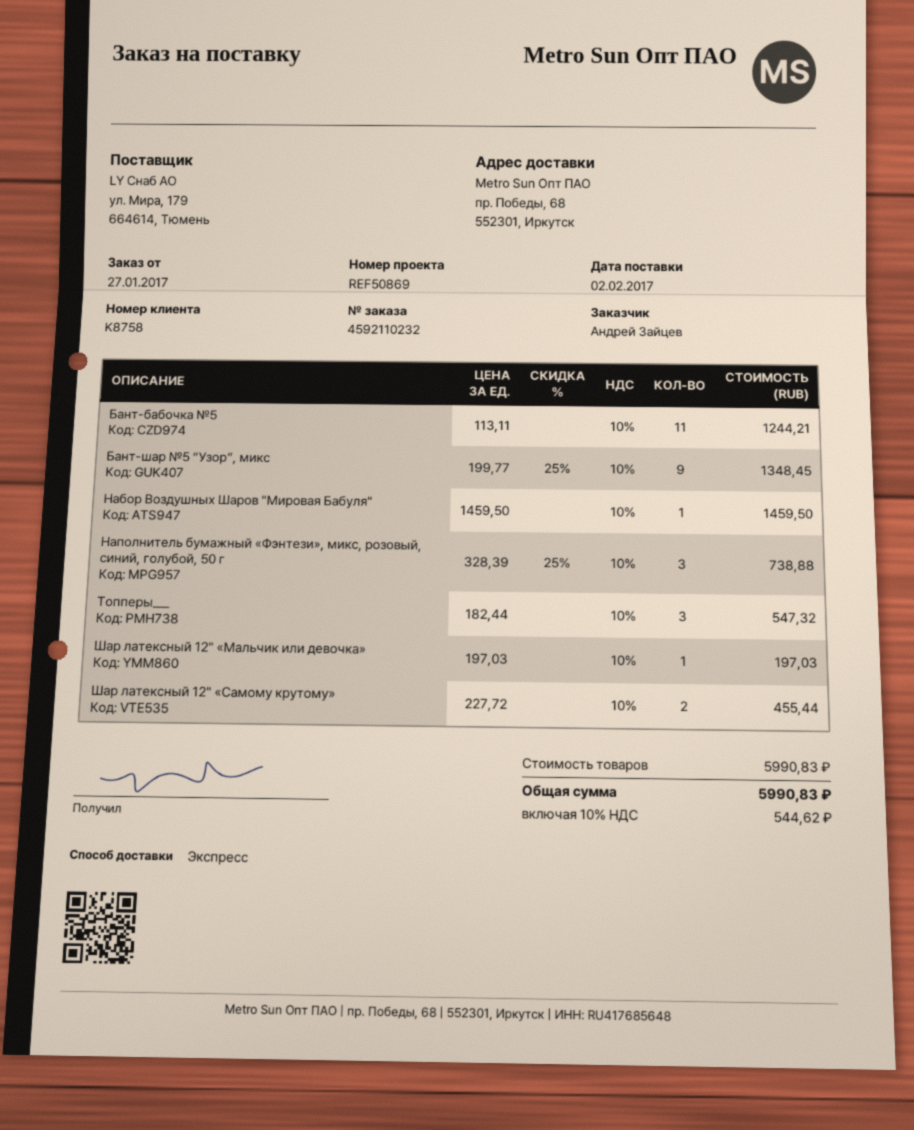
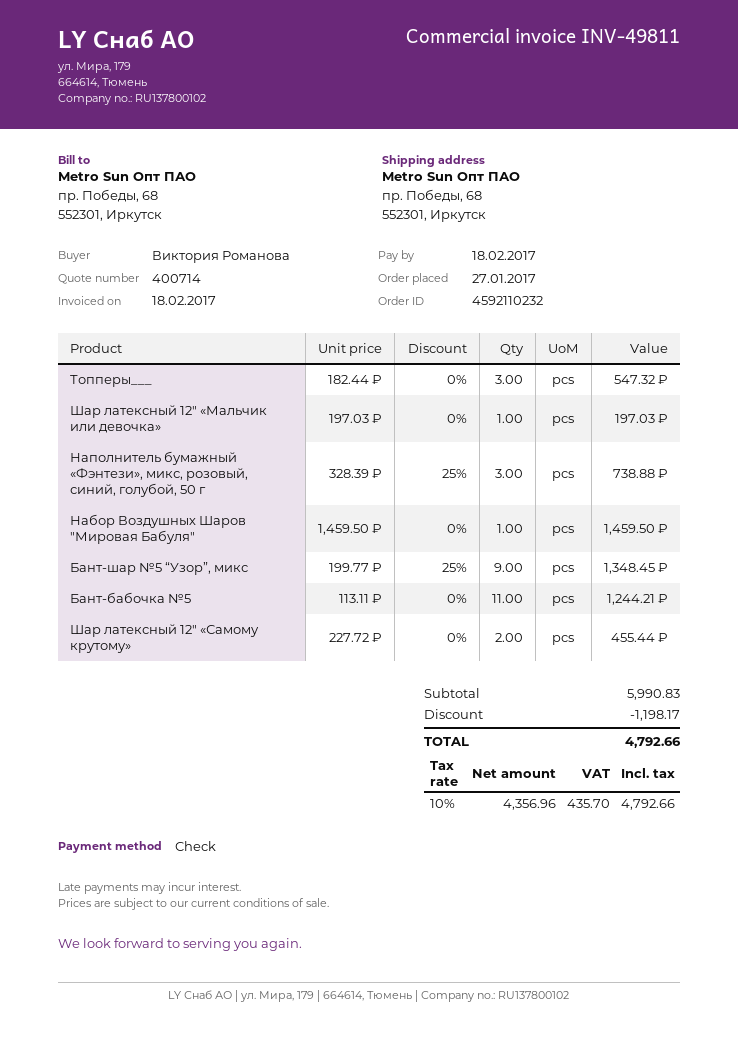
ordered by: Андрей Зайцев -> Виктория Романова
discount: none -> 1198.17
tax: 10% = 544.62 -> 10% = 435.70
total: 5990.83 -> 4792.66

